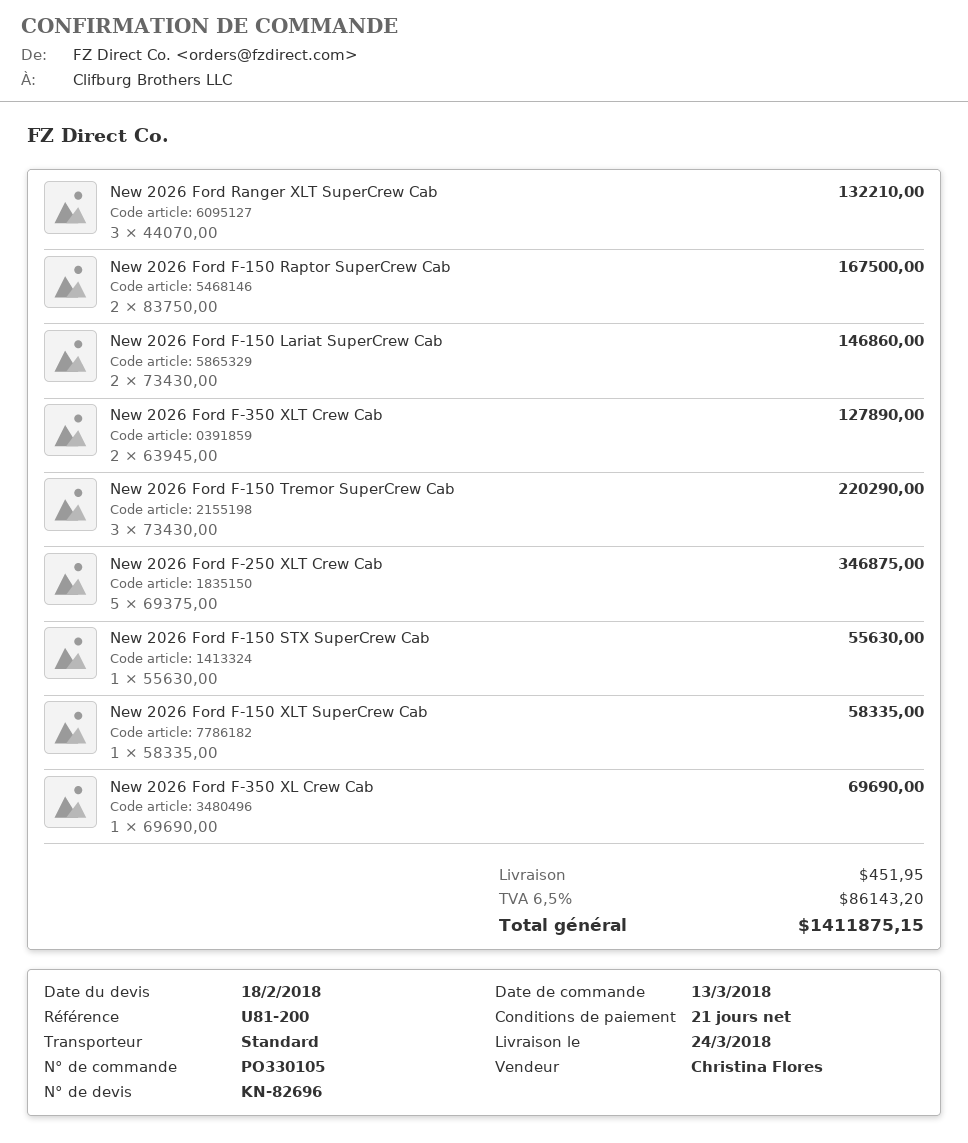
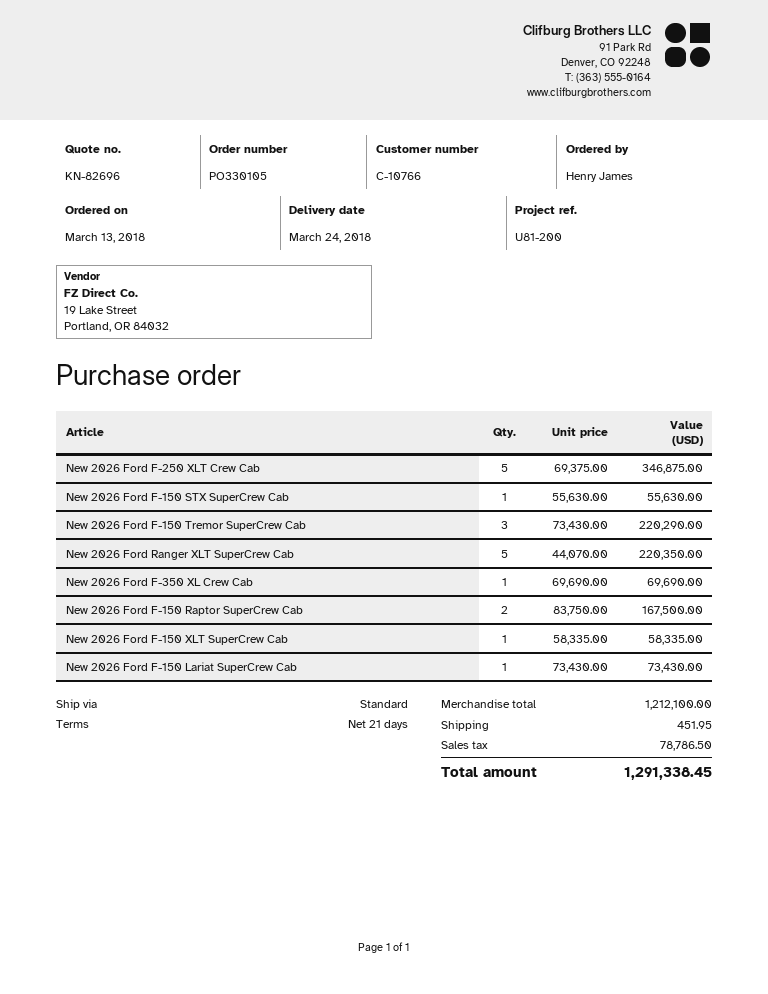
New 2026 Ford Ranger XLT SuperCrew Cab: 3 x 44070.00 = 132210.00 -> 5 x 44070.00 = 220350.00
New 2026 Ford F-150 Lariat SuperCrew Cab: 2 x 73430.00 = 146860.00 -> 1 x 73430.00 = 73430.00
New 2026 Ford F-350 XLT Crew Cab: 2 x 63945.00 = 127890.00 -> none
tax: 86143.20 -> 78786.50
total: 1411875.15 -> 1291338.45

